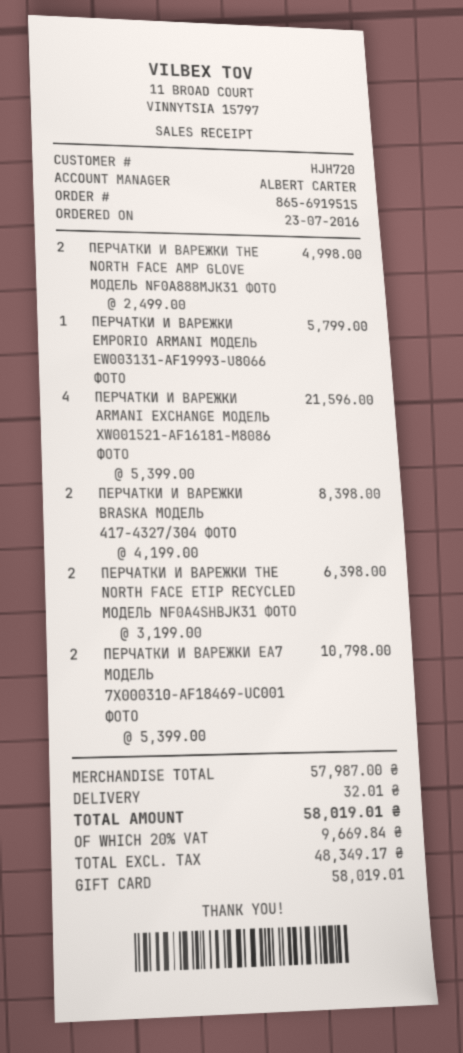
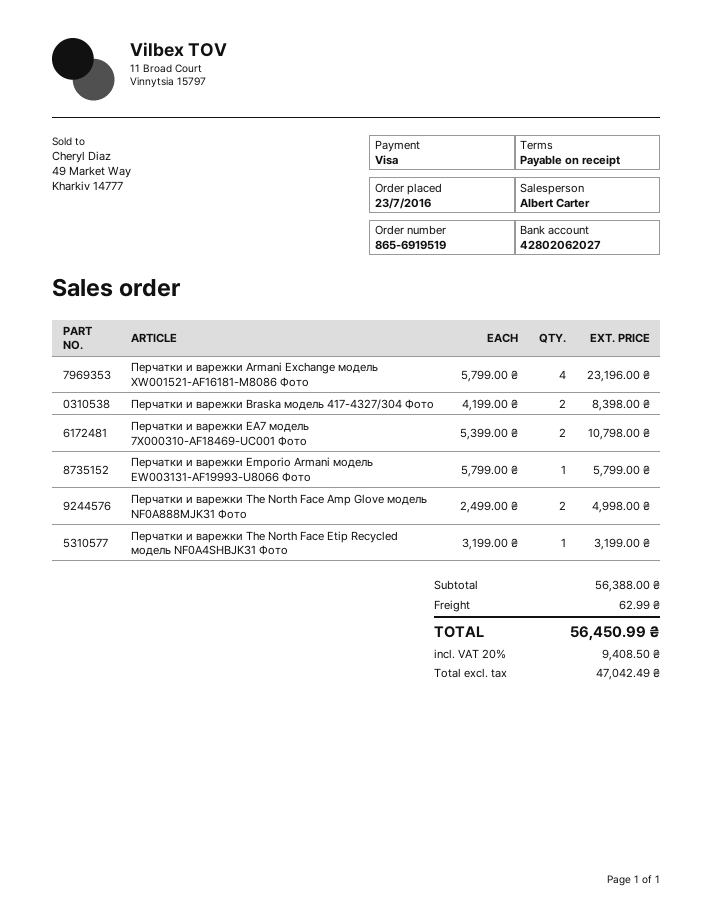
order number: 865-6919515 -> 865-6919519
payment method: gift card -> Visa
ПЕРЧАТКИ И ВАРЕЖКИ ARMANI EXCHANGE МОДЕЛЬ XW001521-AF16181-M8086 ФОТО: 4 x 5399.00 = 21596.00 -> 4 x 5799.00 = 23196.00
ПЕРЧАТКИ И ВАРЕЖКИ THE NORTH FACE ETIP RECYCLED МОДЕЛЬ NF0A4SHBJK31 ФОТО: 2 x 3199.00 = 6398.00 -> 1 x 3199.00 = 3199.00
subtotal: 57987.00 -> 56388.00
shipping: 32.01 -> 62.99
net: 48349.17 -> 47042.49
tax: 20% = 9669.84 -> 20% = 9408.50
total: 58019.01 -> 56450.99

